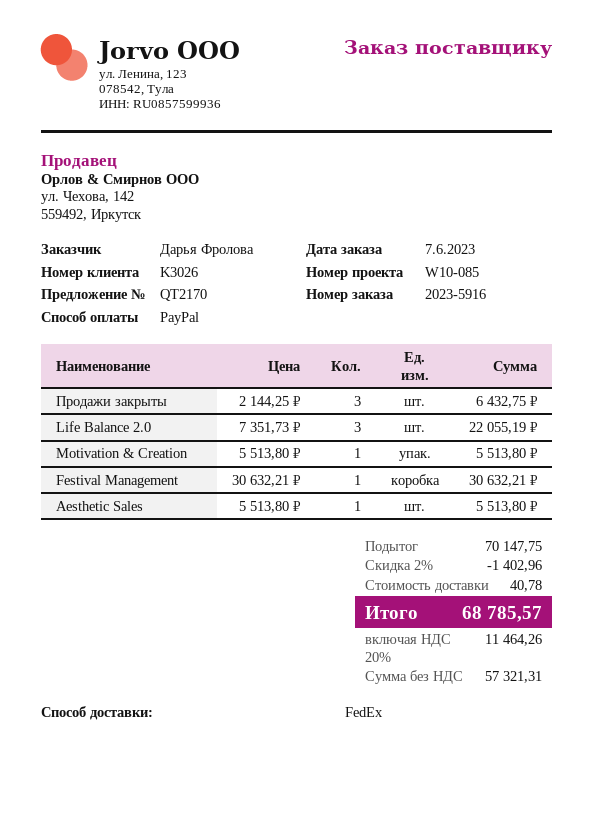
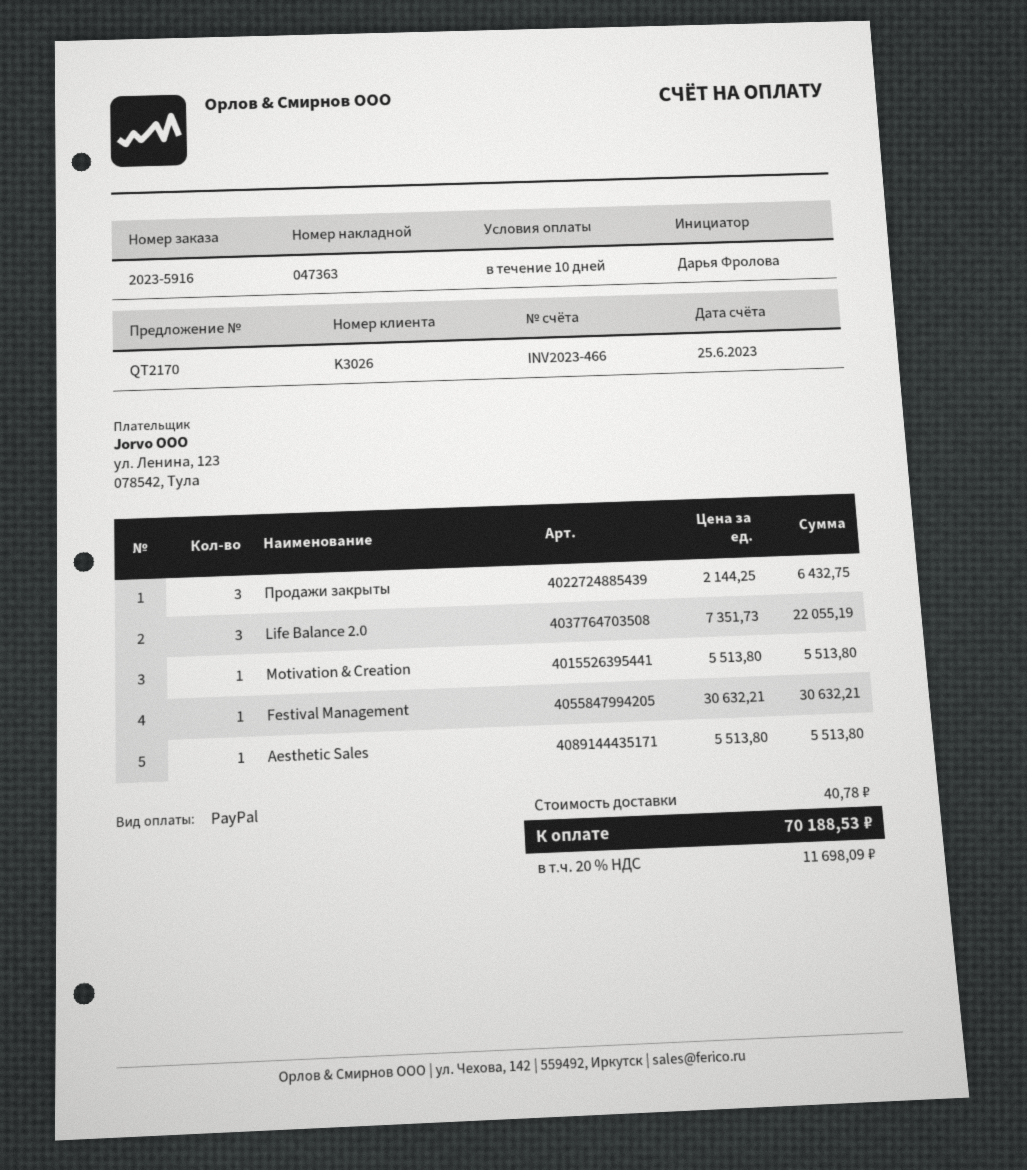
discount: 2% = 1402.96 -> none
tax: 20% = 11464.26 -> 20% = 11698.09
total: 68785.57 -> 70188.53

